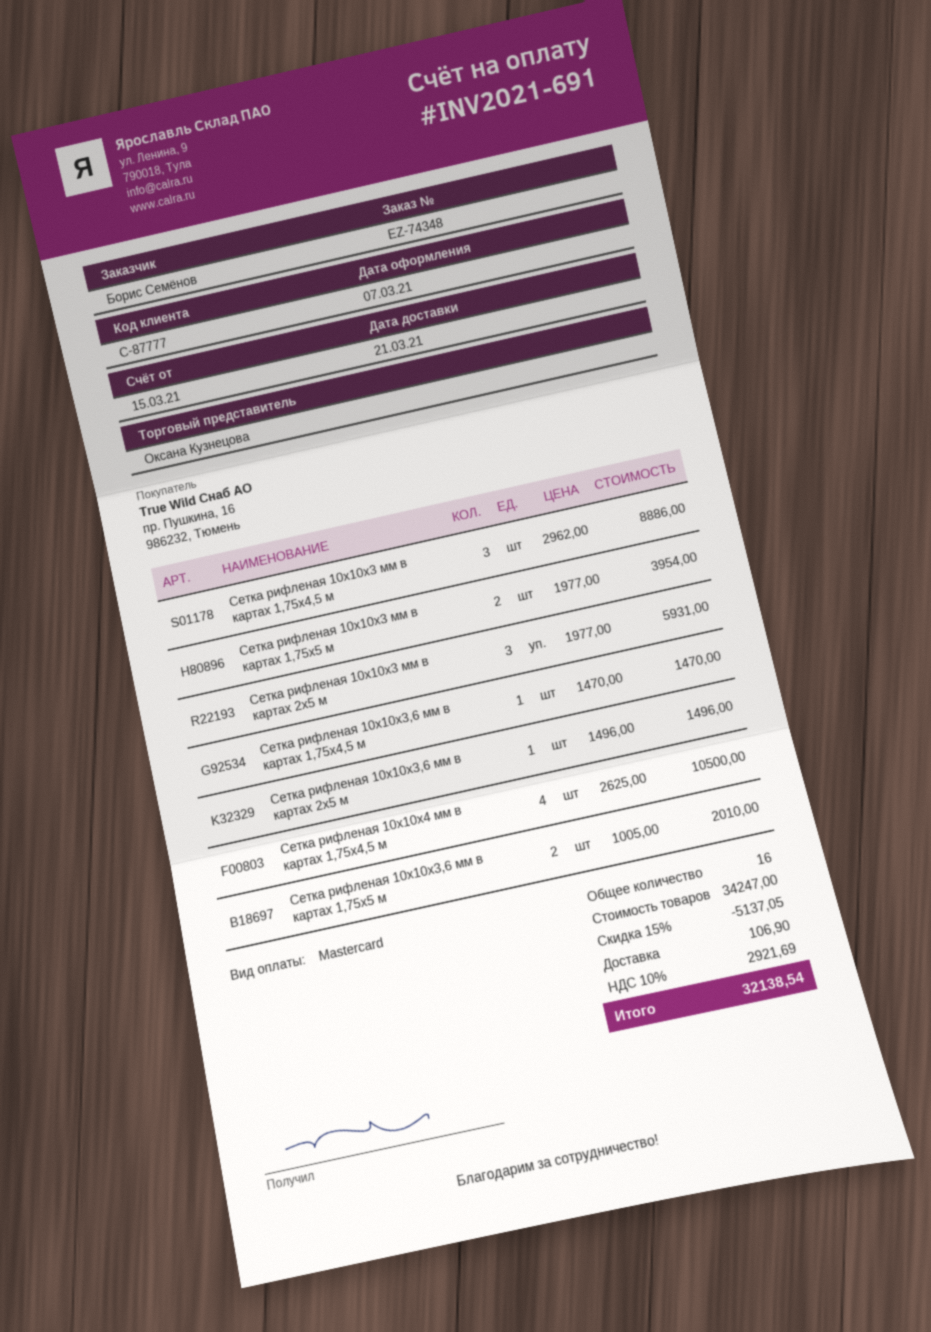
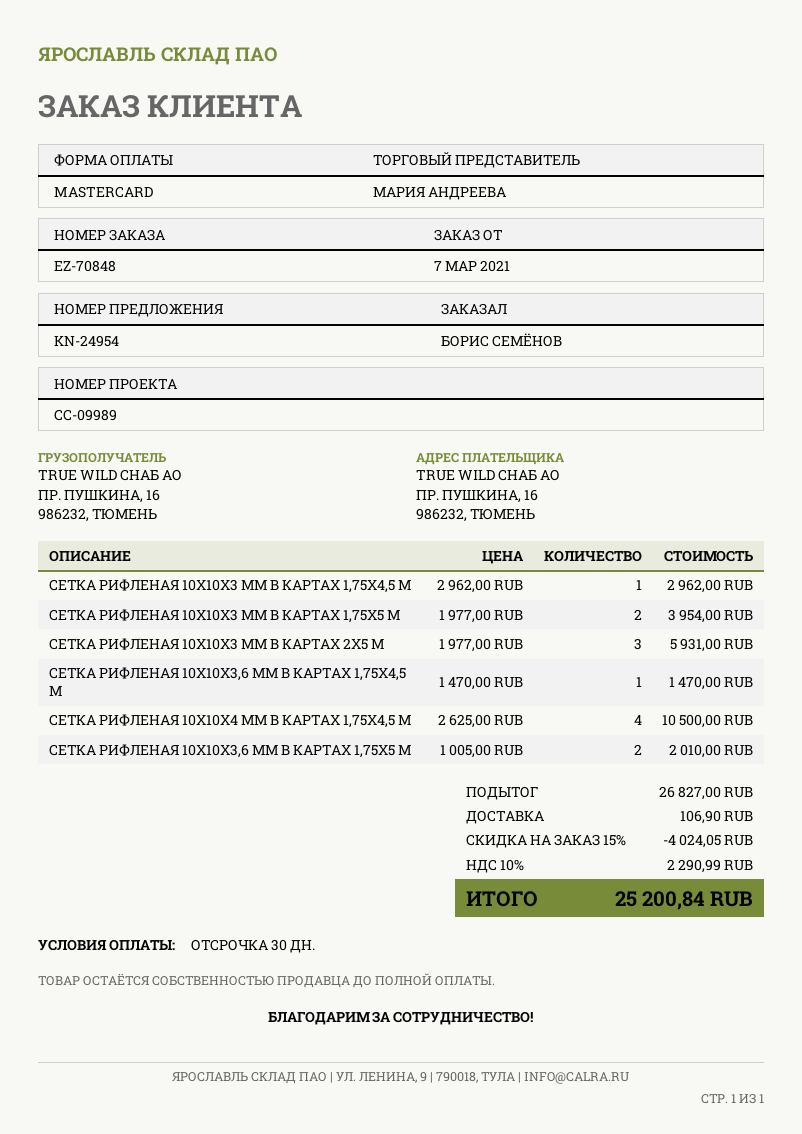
order number: EZ-74348 -> EZ-70848
sales rep: Оксана Кузнецова -> МАРИЯ АНДРЕЕВА
Сетка рифленая 10х10х3 мм в картах 1,75х4,5 м: 3 x 2962.00 = 8886.00 -> 1 x 2962.00 = 2962.00
Сетка рифленая 10х10х3,6 мм в картах 2х5 м: 1 x 1496.00 = 1496.00 -> none
subtotal: 34247.00 -> 26827.00
discount: 15% = 5137.05 -> 15% = 4024.05
tax: 10% = 2921.69 -> 10% = 2290.99
total: 32138.54 -> 25200.84

